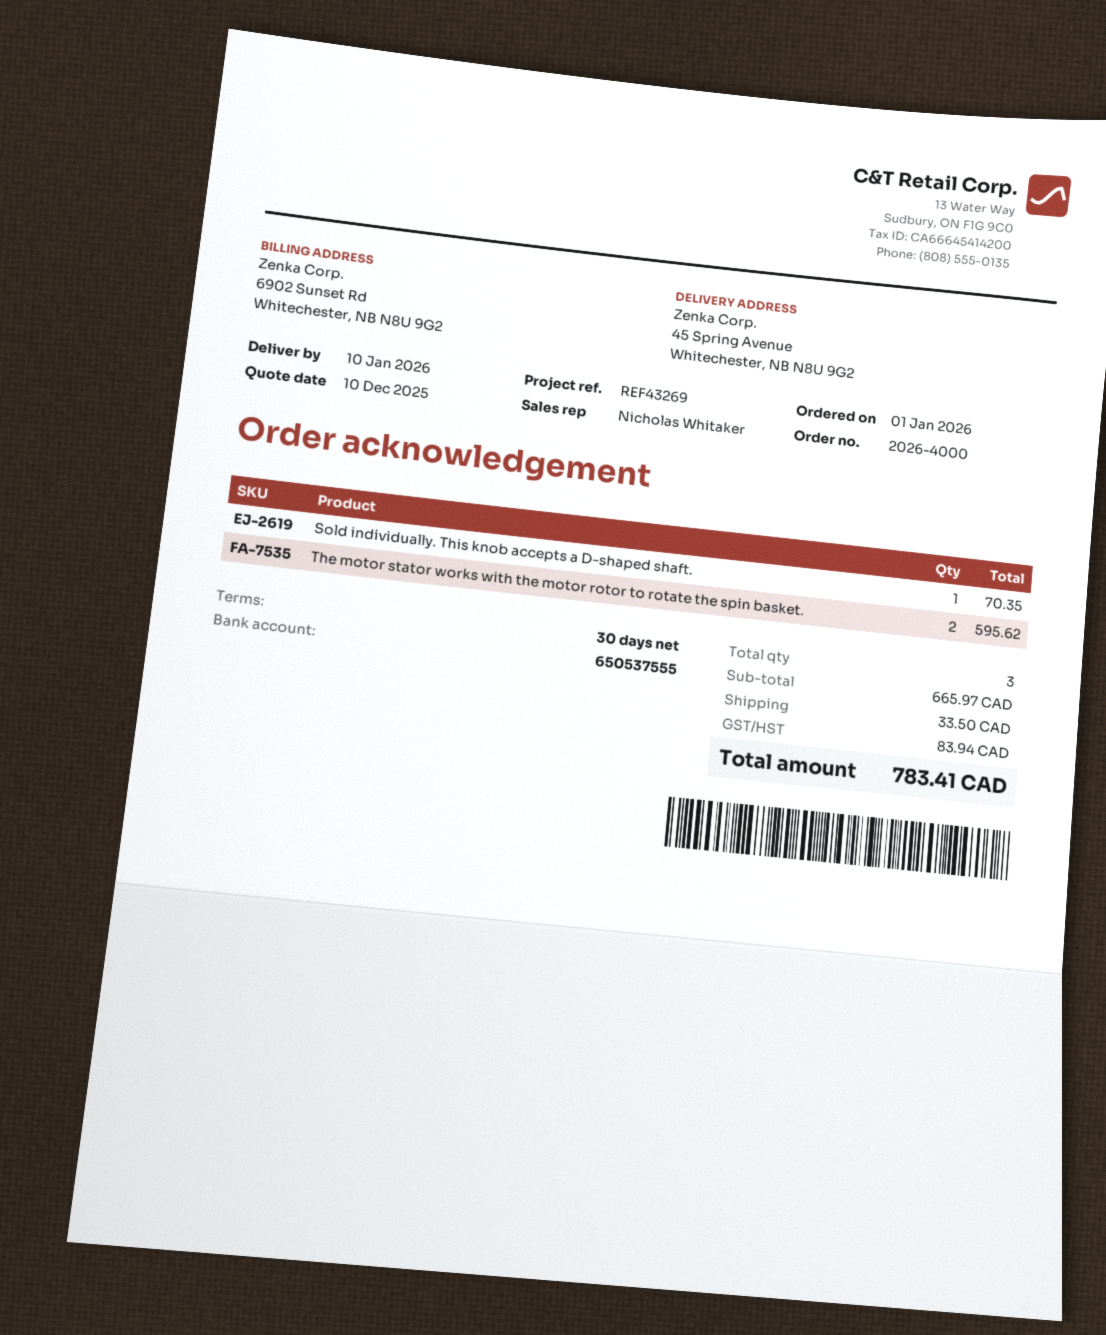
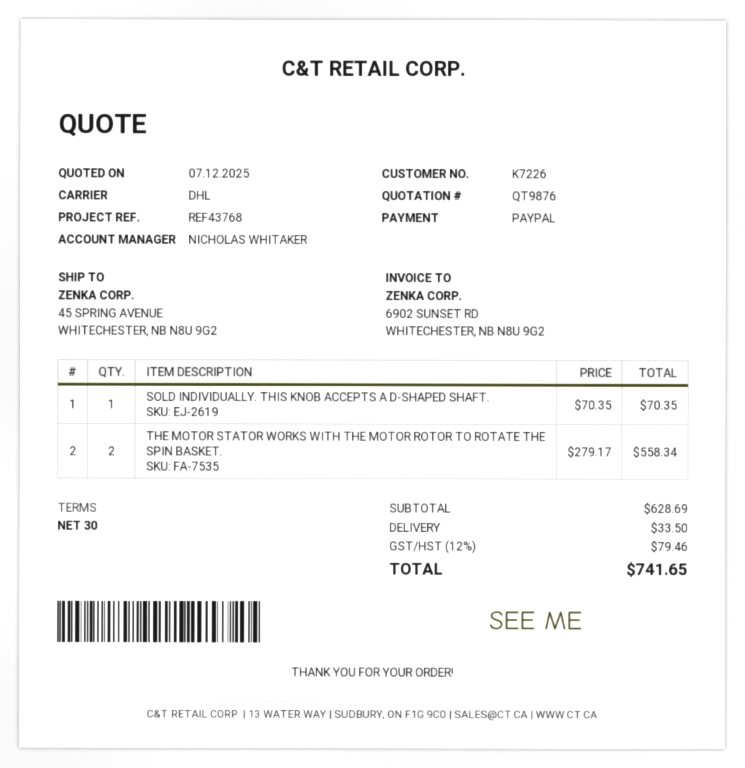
quote date: 2025-12-10 -> 2025-12-07
reference: REF43269 -> REF43768
The motor stator works with the motor rotor to rotate the spin basket.: 2 for 595.62 -> 2 for 558.34
subtotal: 665.97 -> 628.69
tax: 83.94 -> 79.46
total: 783.41 -> 741.65

